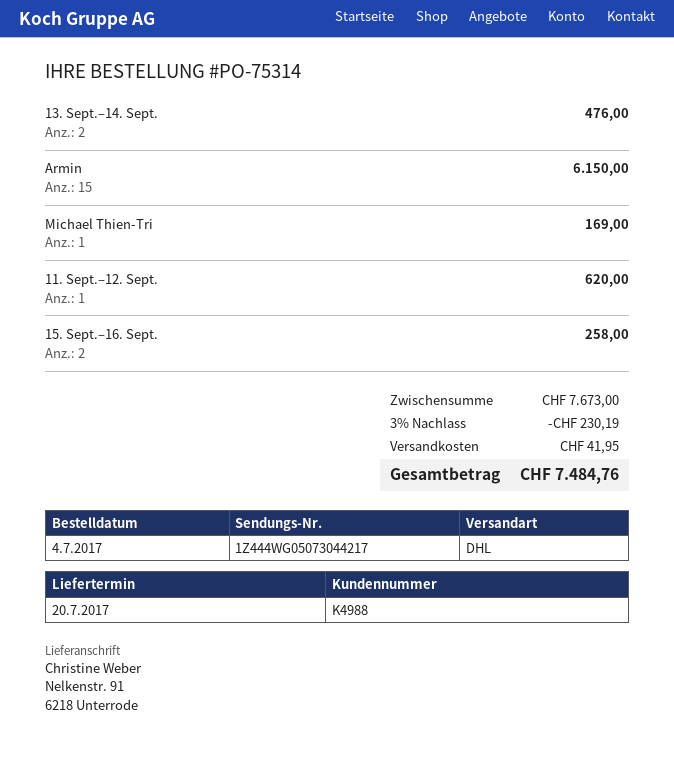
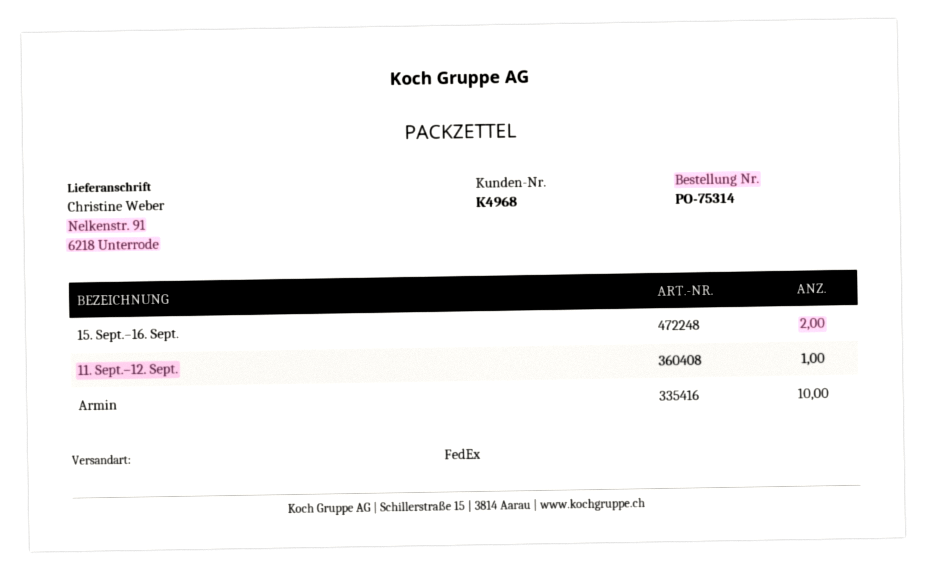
customer number: K4988 -> K4968
shipping method: DHL -> FedEx
13. Sept.–14. Sept.: 2 -> none
Armin: 15 -> 10
Michael Thien-Tri: 1 -> none

